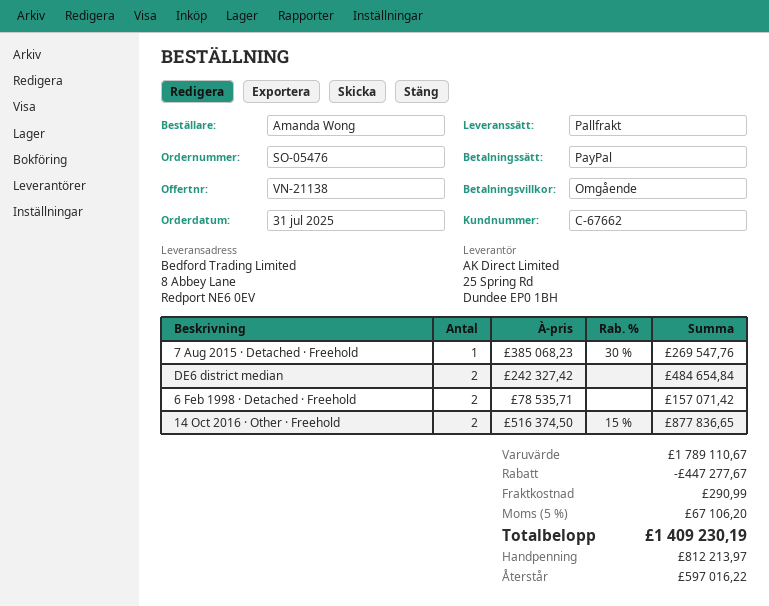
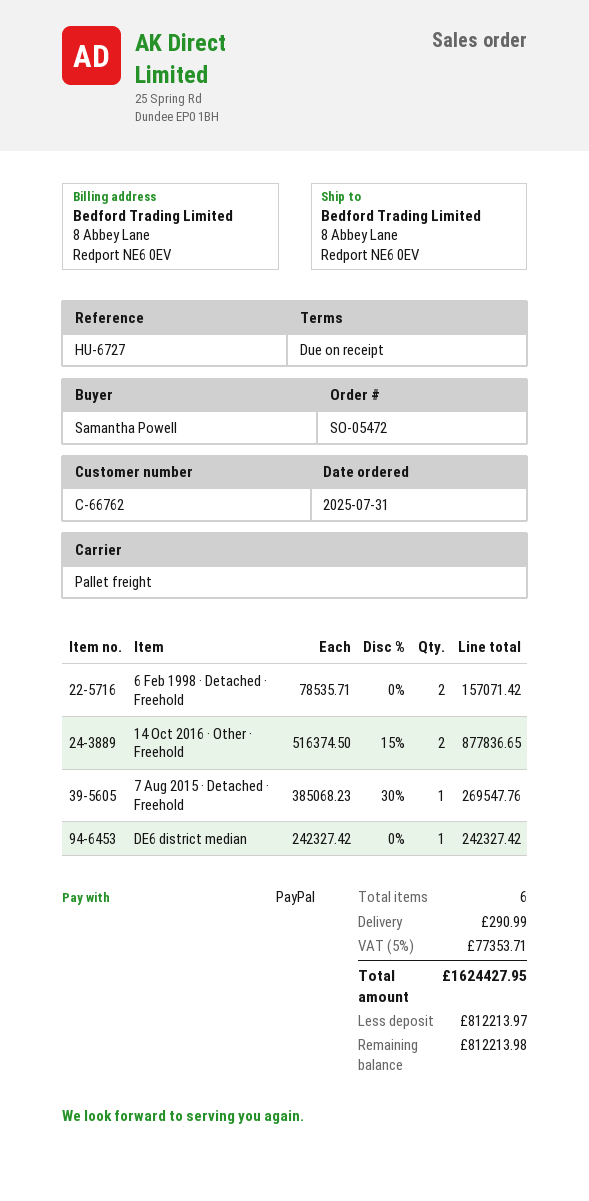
order number: SO-05476 -> SO-05472
customer number: C-67662 -> C-66762
ordered by: Amanda Wong -> Samantha Powell
DE6 district median: 2 x 242327.42 = 484654.84 -> 1 x 242327.42 = 242327.42
discount: 447277.67 -> none
tax: 5% = 67106.20 -> 5% = 77353.71
total: 1409230.19 -> 1624427.95
balance: 597016.22 -> 812213.98

